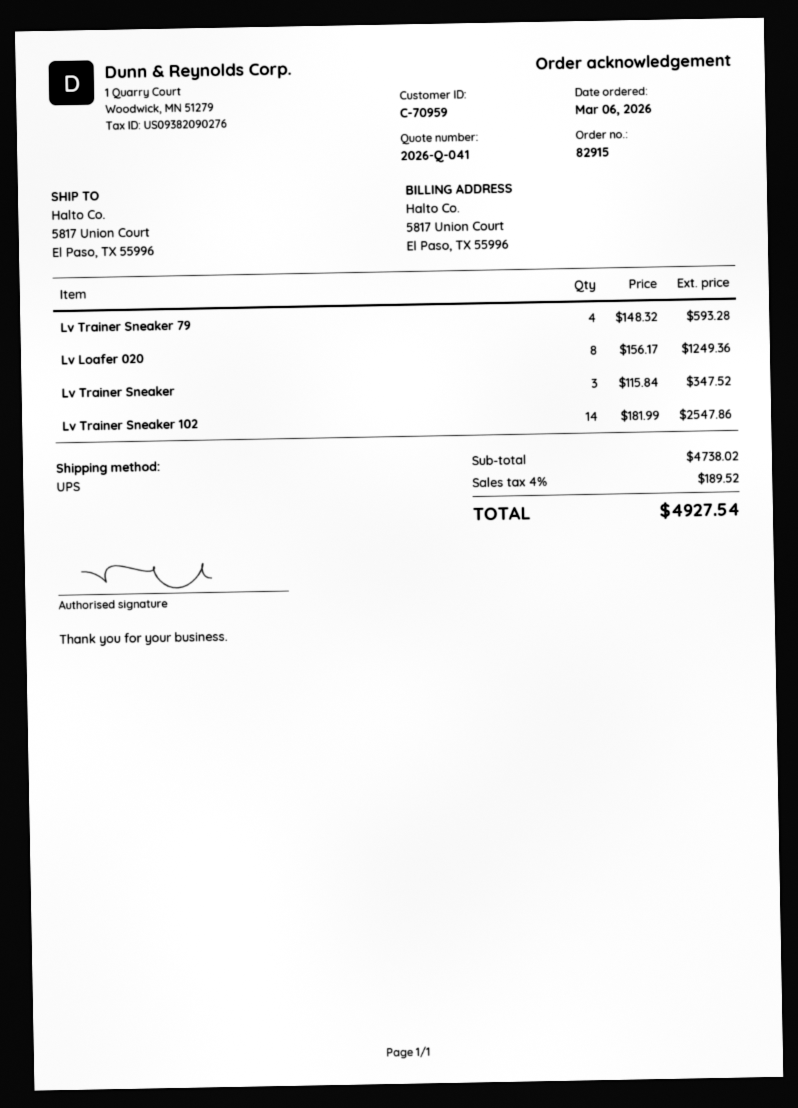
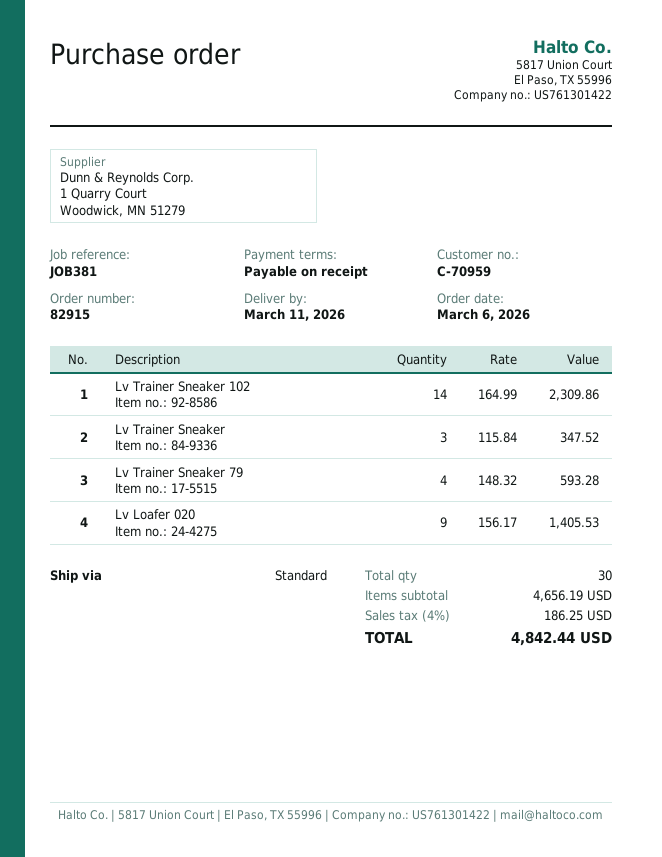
shipping method: UPS -> standard
Lv Loafer 020: 8 x 156.17 = 1249.36 -> 9 x 156.17 = 1405.53
Lv Trainer Sneaker 102: 14 x 181.99 = 2547.86 -> 14 x 164.99 = 2309.86
subtotal: 4738.02 -> 4656.19
tax: 4% = 189.52 -> 4% = 186.25
total: 4927.54 -> 4842.44

